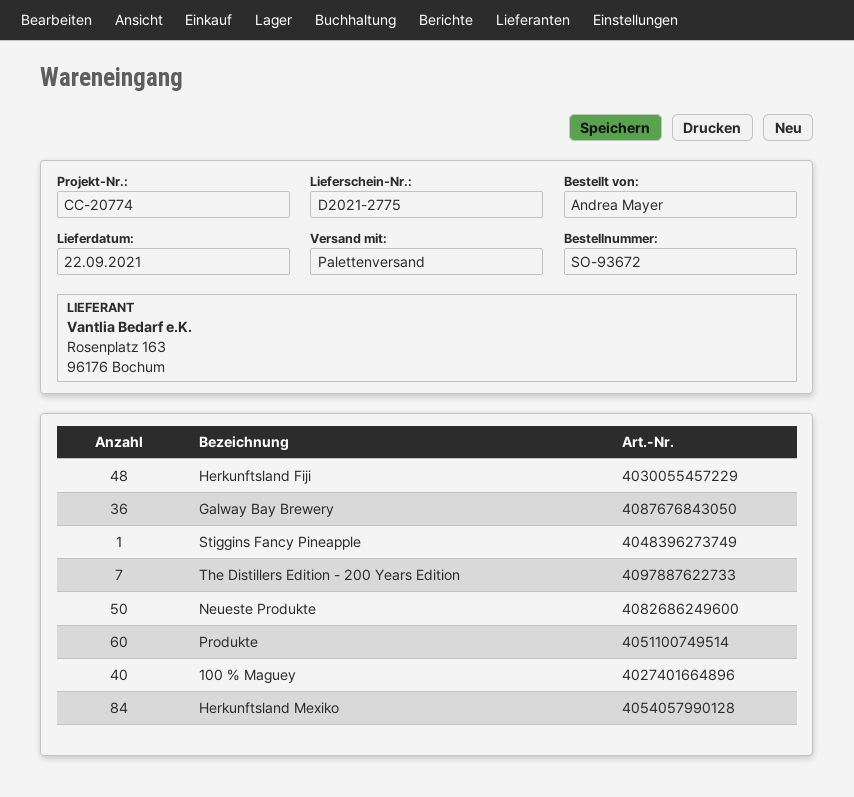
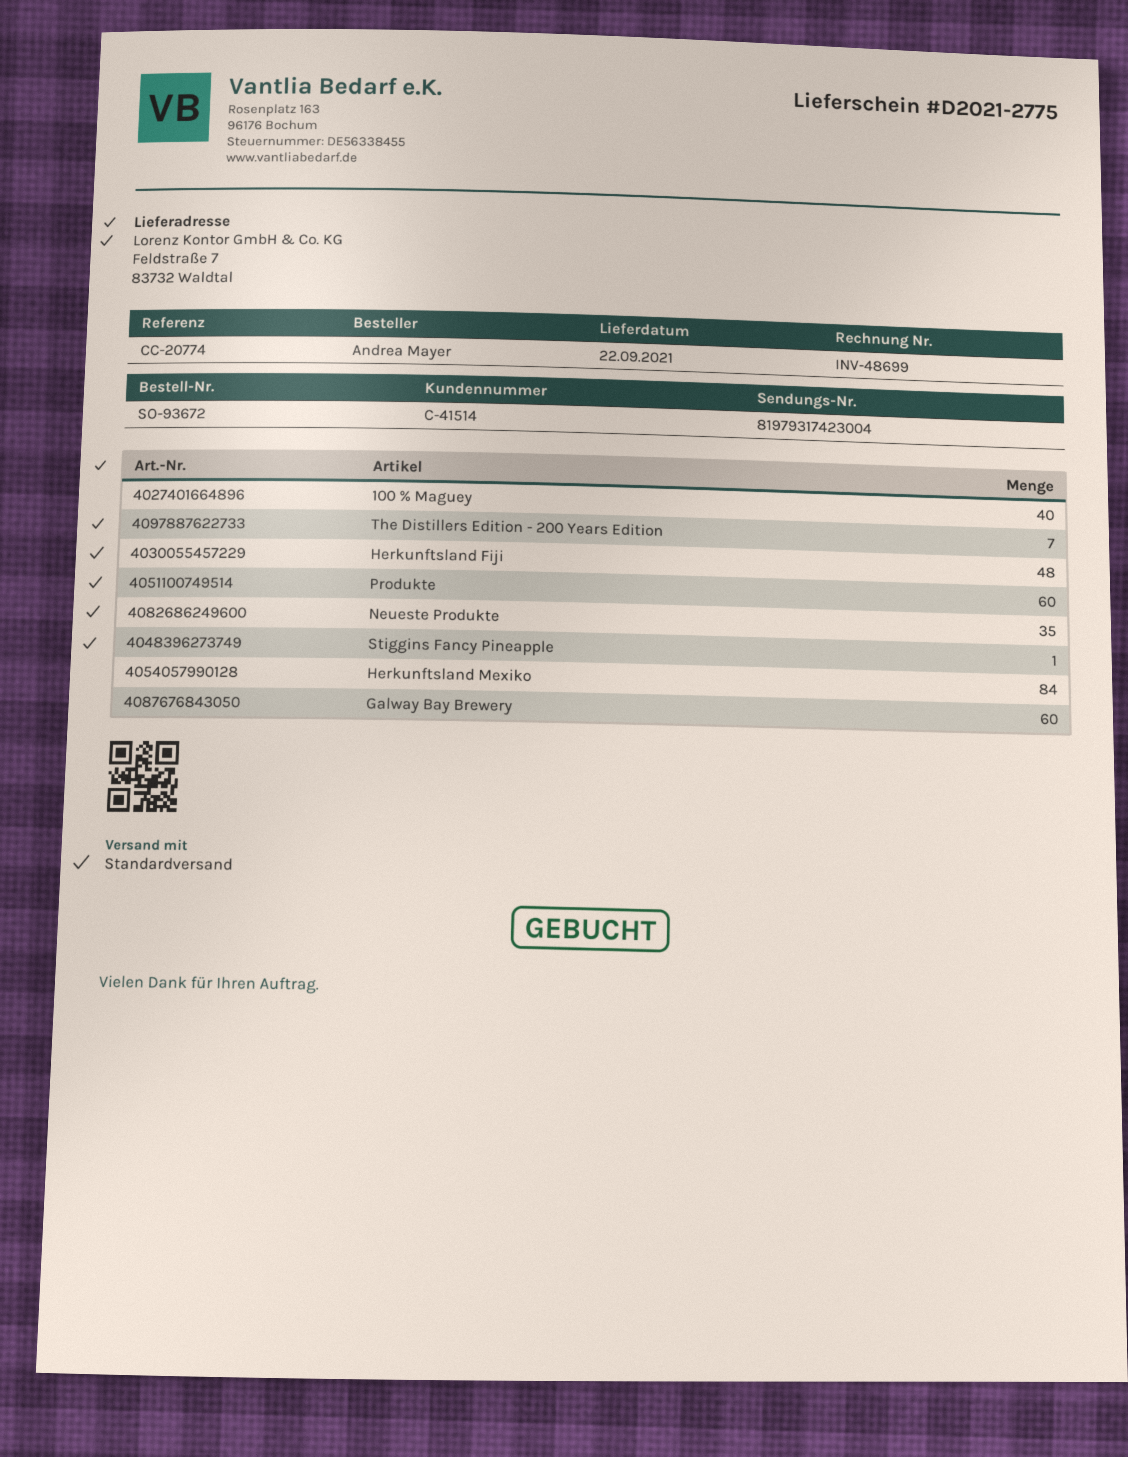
shipping method: pallet freight -> standard
Galway Bay Brewery: 36 -> 60
Neueste Produkte: 50 -> 35

